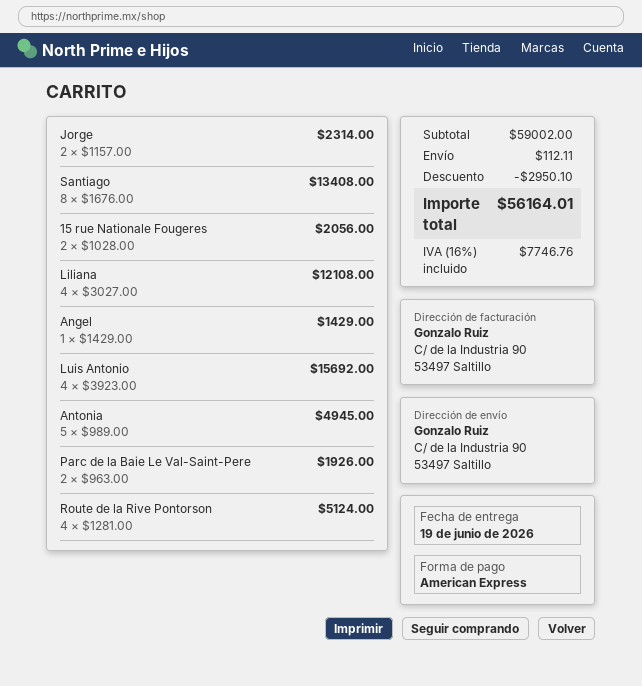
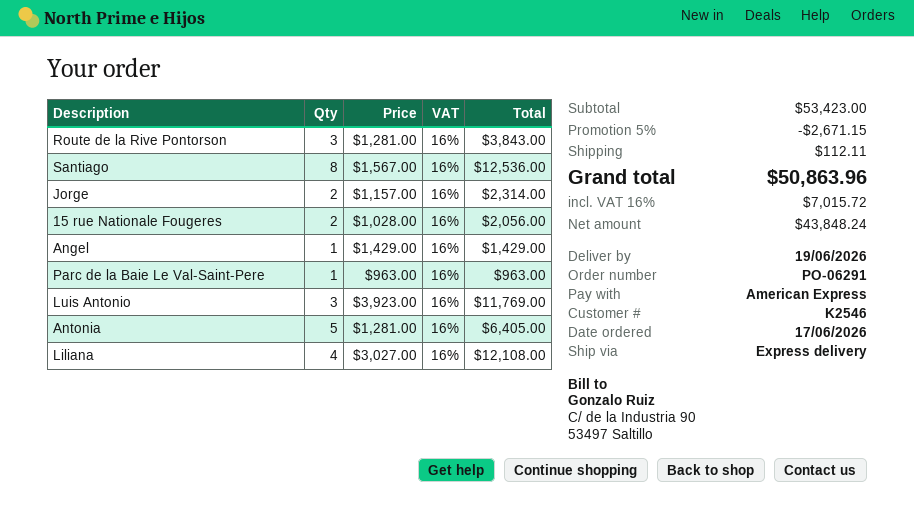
Santiago: 8 x 1676.00 = 13408.00 -> 8 x 1567.00 = 12536.00
Luis Antonio: 4 x 3923.00 = 15692.00 -> 3 x 3923.00 = 11769.00
Antonia: 5 x 989.00 = 4945.00 -> 5 x 1281.00 = 6405.00
Parc de la Baie Le Val-Saint-Pere: 2 x 963.00 = 1926.00 -> 1 x 963.00 = 963.00
Route de la Rive Pontorson: 4 x 1281.00 = 5124.00 -> 3 x 1281.00 = 3843.00
subtotal: 59002.00 -> 53423.00
discount: 2950.10 -> 2671.15
tax: 16% = 7746.76 -> 16% = 7015.72
total: 56164.01 -> 50863.96

